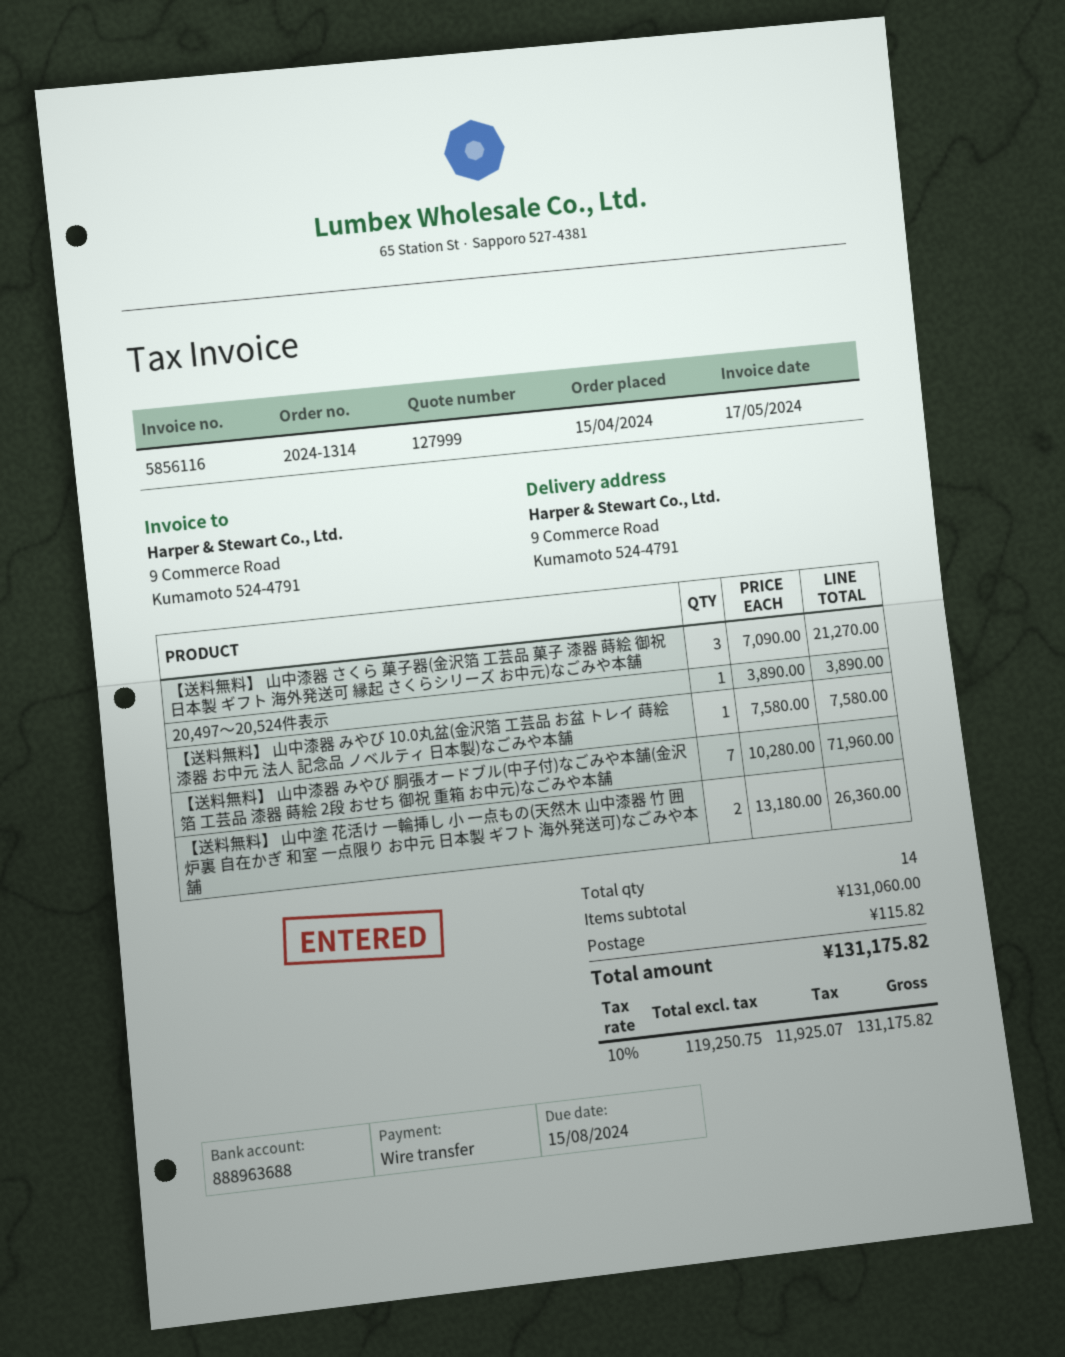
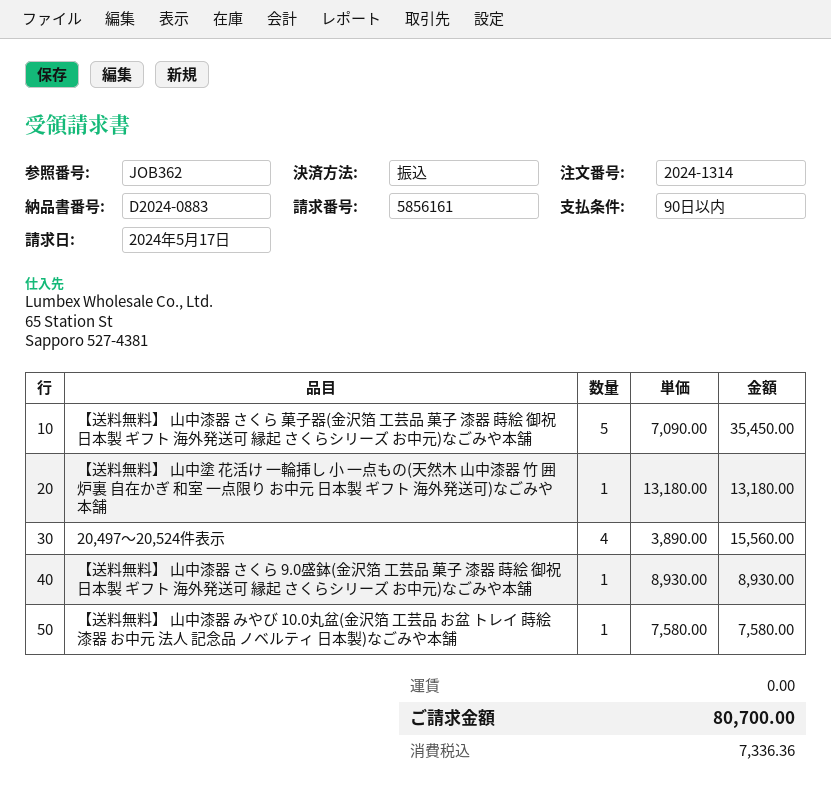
invoice number: 5856116 -> 5856161
【送料無料】 山中漆器 さくら 菓子器(金沢箔 工芸品 菓子 漆器 蒔絵 御祝 日本製 ギフト 海外発送可 縁起 さくらシリーズ お中元)なごみや本舗: 3 x 7090.00 = 21270.00 -> 5 x 7090.00 = 35450.00
20,497〜20,524件表示: 1 x 3890.00 = 3890.00 -> 4 x 3890.00 = 15560.00
【送料無料】 山中漆器 みやび 胴張オードブル(中子付)なごみや本舗(金沢箔 工芸品 漆器 蒔絵 2段 おせち 御祝 重箱 お中元)なごみや本舗: 7 x 10280.00 = 71960.00 -> none
【送料無料】 山中塗 花活け 一輪挿し 小 一点もの(天然木 山中漆器 竹 囲炉裏 自在かぎ 和室 一点限り お中元 日本製 ギフト 海外発送可)なごみや本舗: 2 x 13180.00 = 26360.00 -> 1 x 13180.00 = 13180.00
【送料無料】 山中漆器 さくら 9.0盛鉢(金沢箔 工芸品 菓子 漆器 蒔絵 御祝 日本製 ギフト 海外発送可 縁起 さくらシリーズ お中元)なごみや本舗: none -> 1 x 8930.00 = 8930.00
shipping: 115.82 -> 0.00
tax: 11925.07 -> 7336.36
total: 131175.82 -> 80700.00

